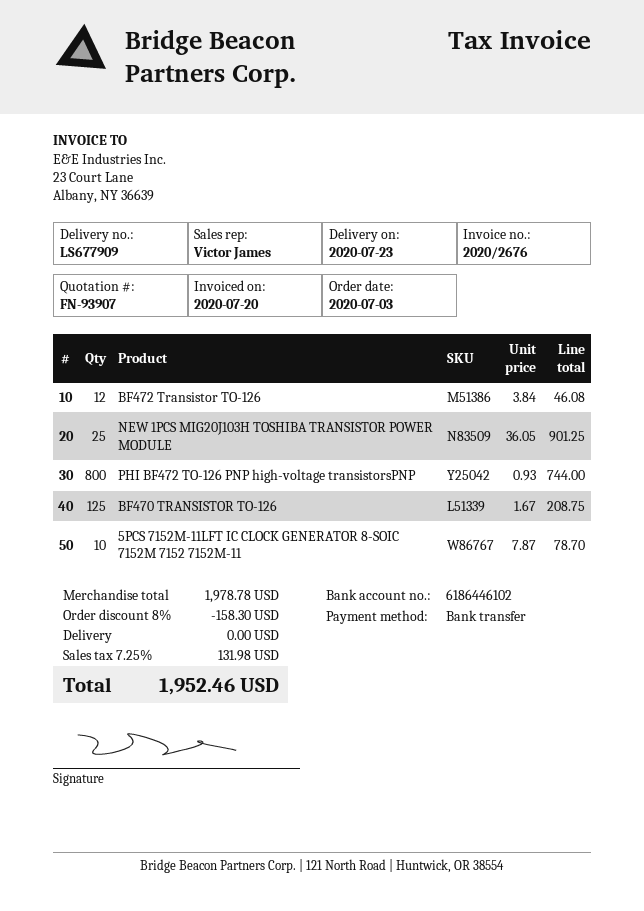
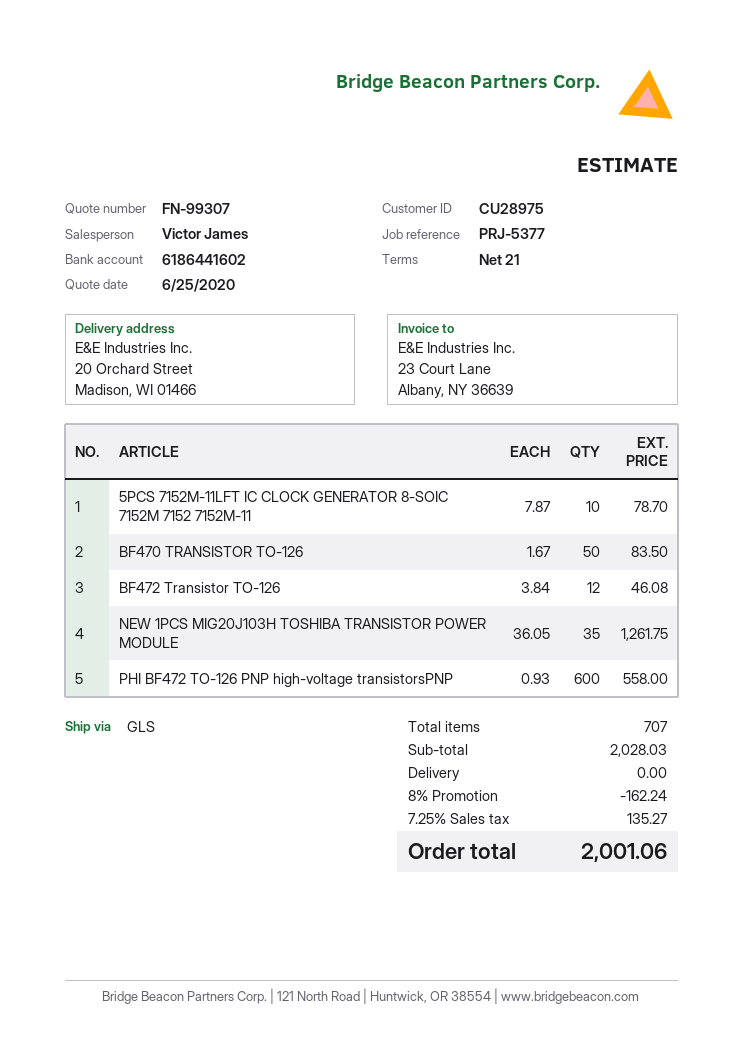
quote number: FN-93907 -> FN-99307
bank account: 6186446102 -> 6186441602
NEW 1PCS MIG20J103H TOSHIBA TRANSISTOR POWER MODULE: 25 x 36.05 = 901.25 -> 35 x 36.05 = 1261.75
PHI BF472 TO-126 PNP high-voltage transistorsPNP: 800 x 0.93 = 744.00 -> 600 x 0.93 = 558.00
BF470 TRANSISTOR TO-126: 125 x 1.67 = 208.75 -> 50 x 1.67 = 83.50
subtotal: 1978.78 -> 2028.03
discount: 8% = 158.30 -> 8% = 162.24
tax: 7.25% = 131.98 -> 7.25% = 135.27
total: 1952.46 -> 2001.06

